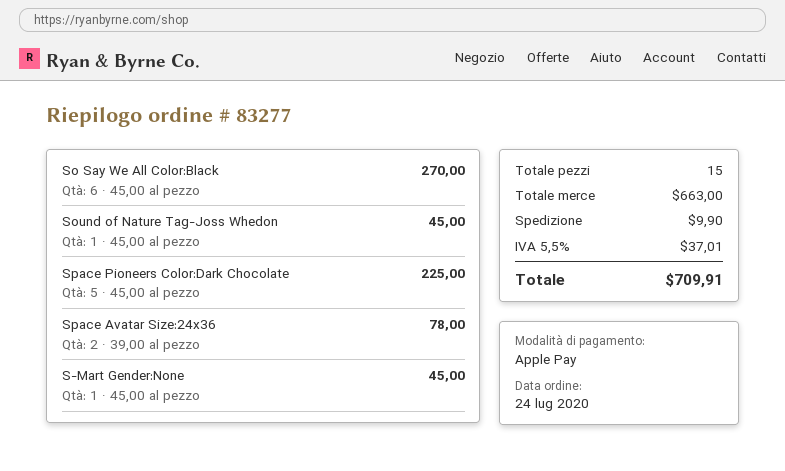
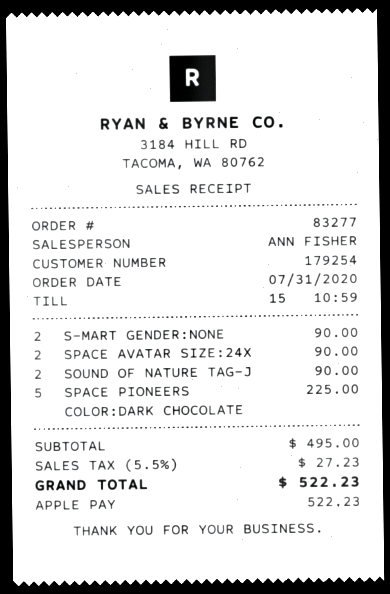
order date: 2020-07-24 -> 2020-07-31
So Say We All Color:Black: 6 for 270.00 -> none
Sound of Nature Tag-Joss Whedon: 1 for 45.00 -> 2 for 90.00
Space Avatar Size:24x36: 2 for 78.00 -> 2 for 90.00
S-Mart Gender:None: 1 for 45.00 -> 2 for 90.00
subtotal: 663.00 -> 495.00
shipping: 9.90 -> none
tax: 5.5% = 37.01 -> 5.5% = 27.23
total: 709.91 -> 522.23

